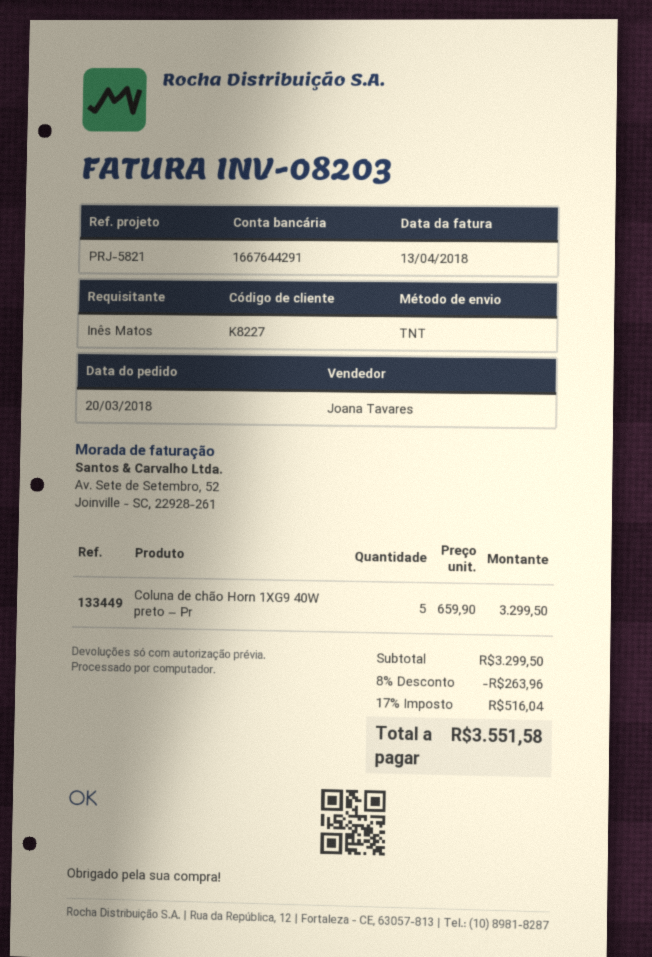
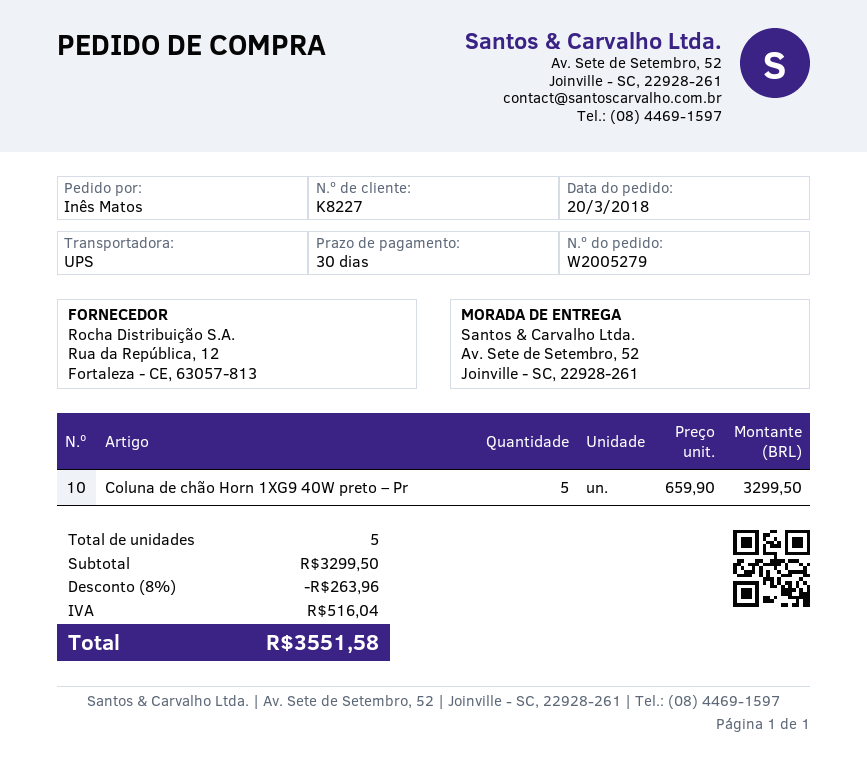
shipping method: TNT -> UPS

